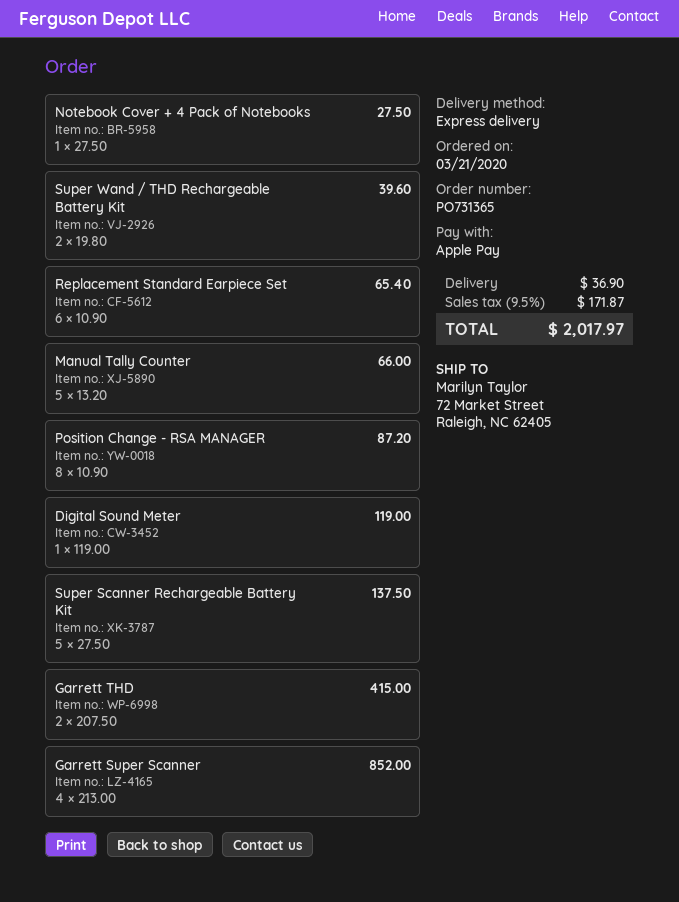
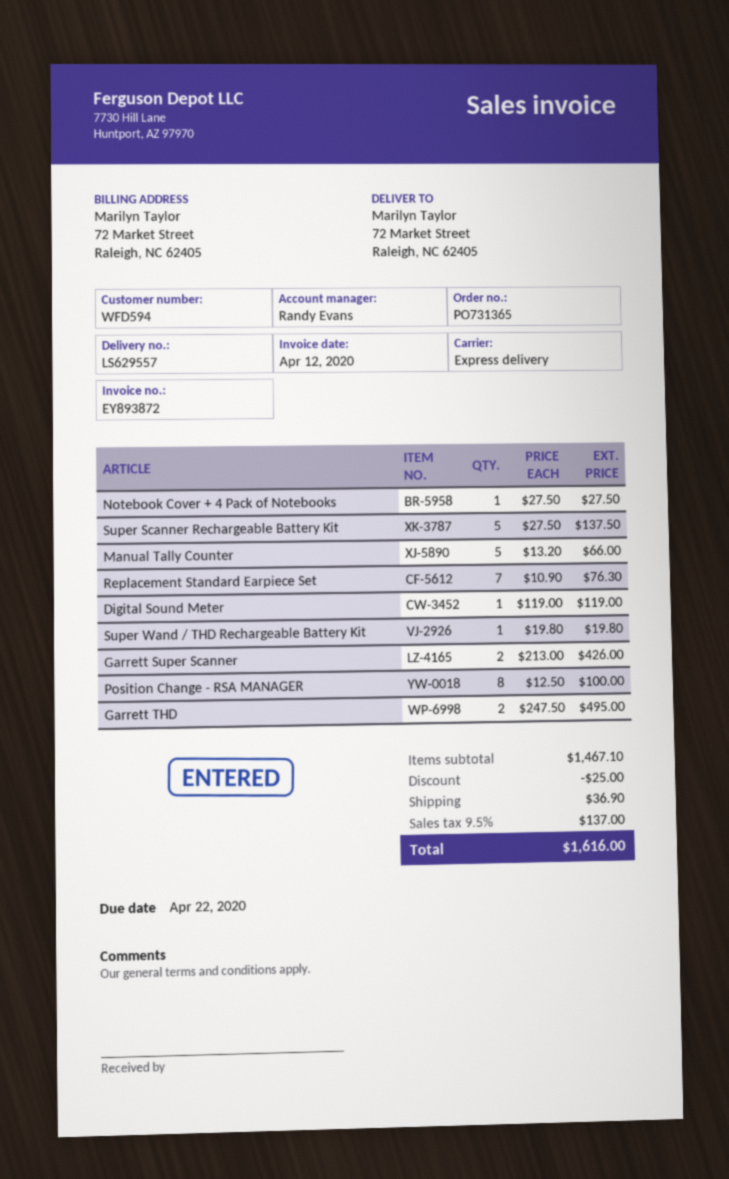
Super Wand / THD Rechargeable Battery Kit: 2 x 19.80 = 39.60 -> 1 x 19.80 = 19.80
Replacement Standard Earpiece Set: 6 x 10.90 = 65.40 -> 7 x 10.90 = 76.30
Position Change - RSA MANAGER: 8 x 10.90 = 87.20 -> 8 x 12.50 = 100.00
Garrett THD: 2 x 207.50 = 415.00 -> 2 x 247.50 = 495.00
Garrett Super Scanner: 4 x 213.00 = 852.00 -> 2 x 213.00 = 426.00
discount: none -> 25.00
tax: 9.5% = 171.87 -> 9.5% = 137.00
total: 2017.97 -> 1616.00

